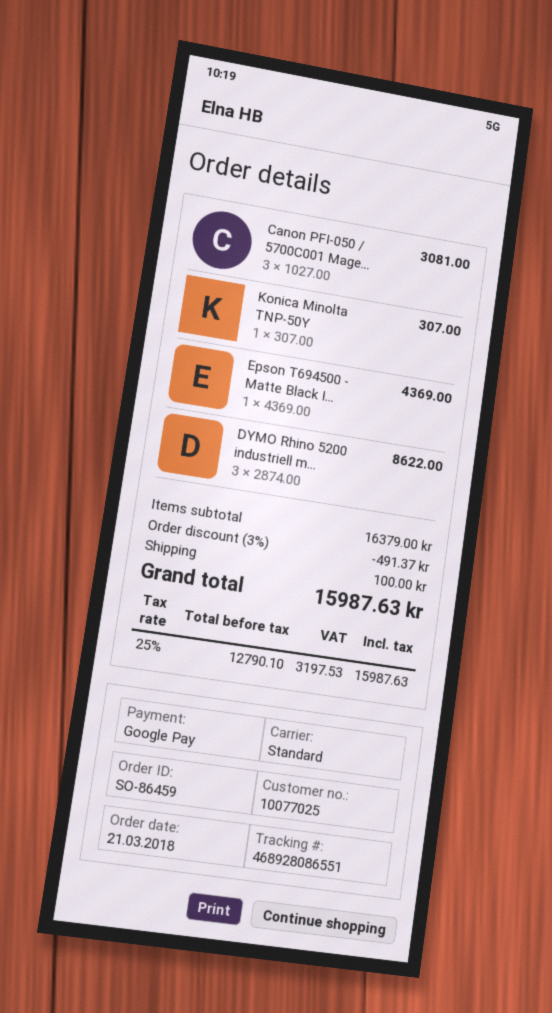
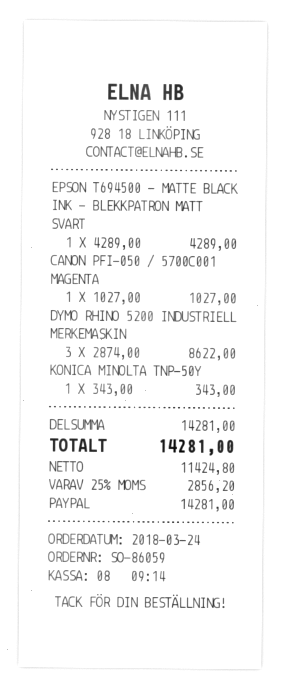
order number: SO-86459 -> SO-86059
order date: 2018-03-21 -> 2018-03-24
payment method: Google Pay -> PayPal
Canon PFI-050 / 5700C001 Mage...: 3 x 1027.00 = 3081.00 -> 1 x 1027.00 = 1027.00
Konica Minolta TNP-50Y: 1 x 307.00 = 307.00 -> 1 x 343.00 = 343.00
Epson T694500 - Matte Black I...: 1 x 4369.00 = 4369.00 -> 1 x 4289.00 = 4289.00
subtotal: 16379.00 -> 14281.00
discount: 3% = 491.37 -> none
shipping: 100.00 -> none
net: 12790.10 -> 11424.80
tax: 25% = 3197.53 -> 25% = 2856.20
total: 15987.63 -> 14281.00

